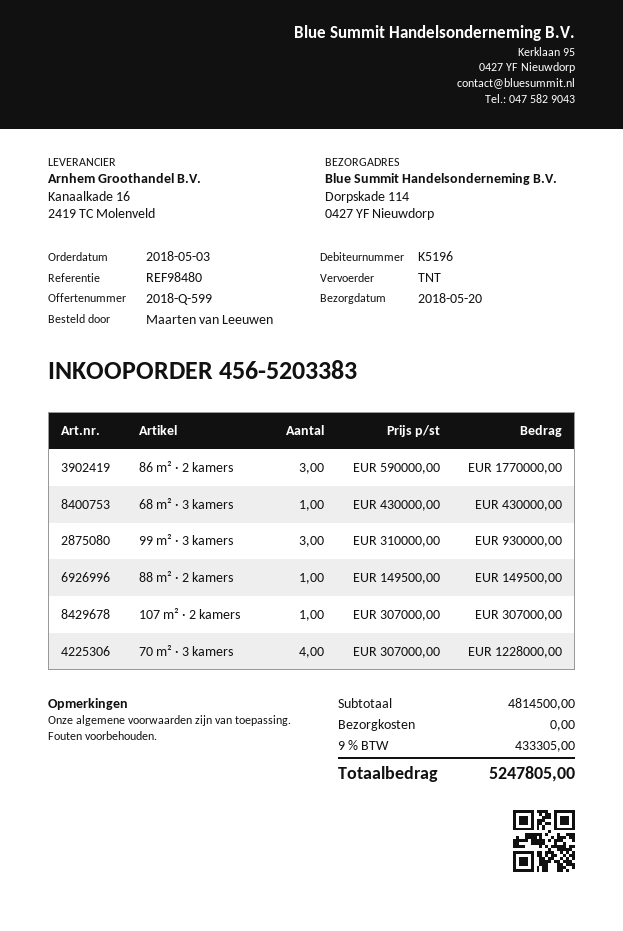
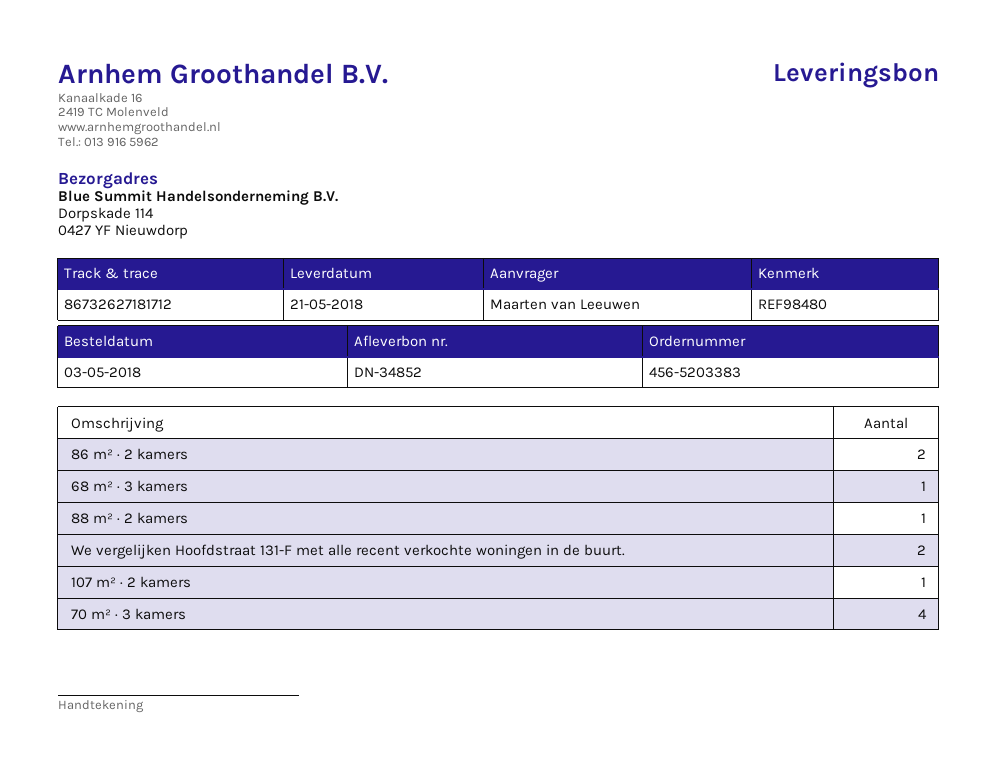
delivery date: 2018-05-20 -> 2018-05-21
86 m² · 2 kamers: 3 -> 2
99 m² · 3 kamers: 3 -> none
We vergelijken Hoofdstraat 131-F met alle recent verkochte woningen in de buurt.: none -> 2

